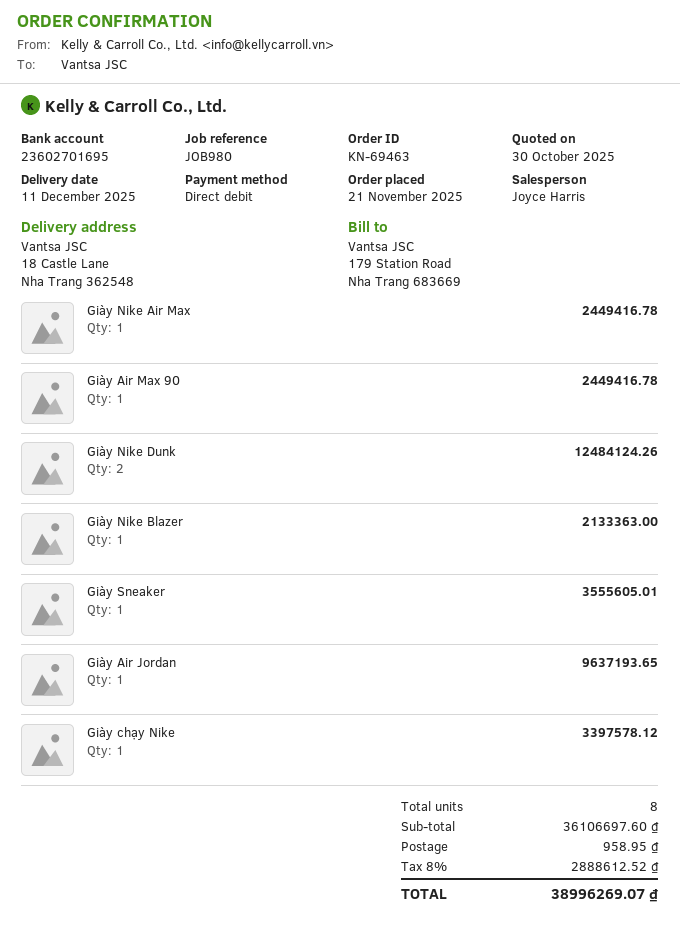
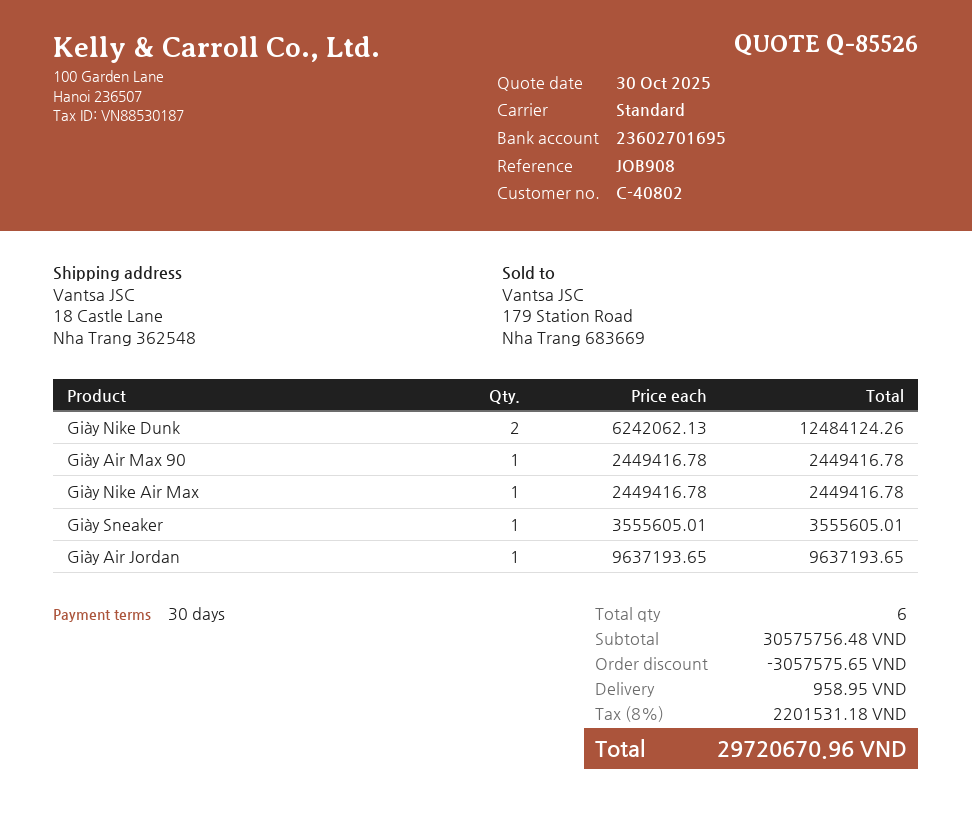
reference: JOB980 -> JOB908
Giày Nike Blazer: 1 for 2133363.00 -> none
Giày chạy Nike: 1 for 3397578.12 -> none
total quantity: 8 -> 6
subtotal: 36106697.60 -> 30575756.48
discount: none -> 3057575.65
tax: 8% = 2888612.52 -> 8% = 2201531.18
total: 38996269.07 -> 29720670.96

